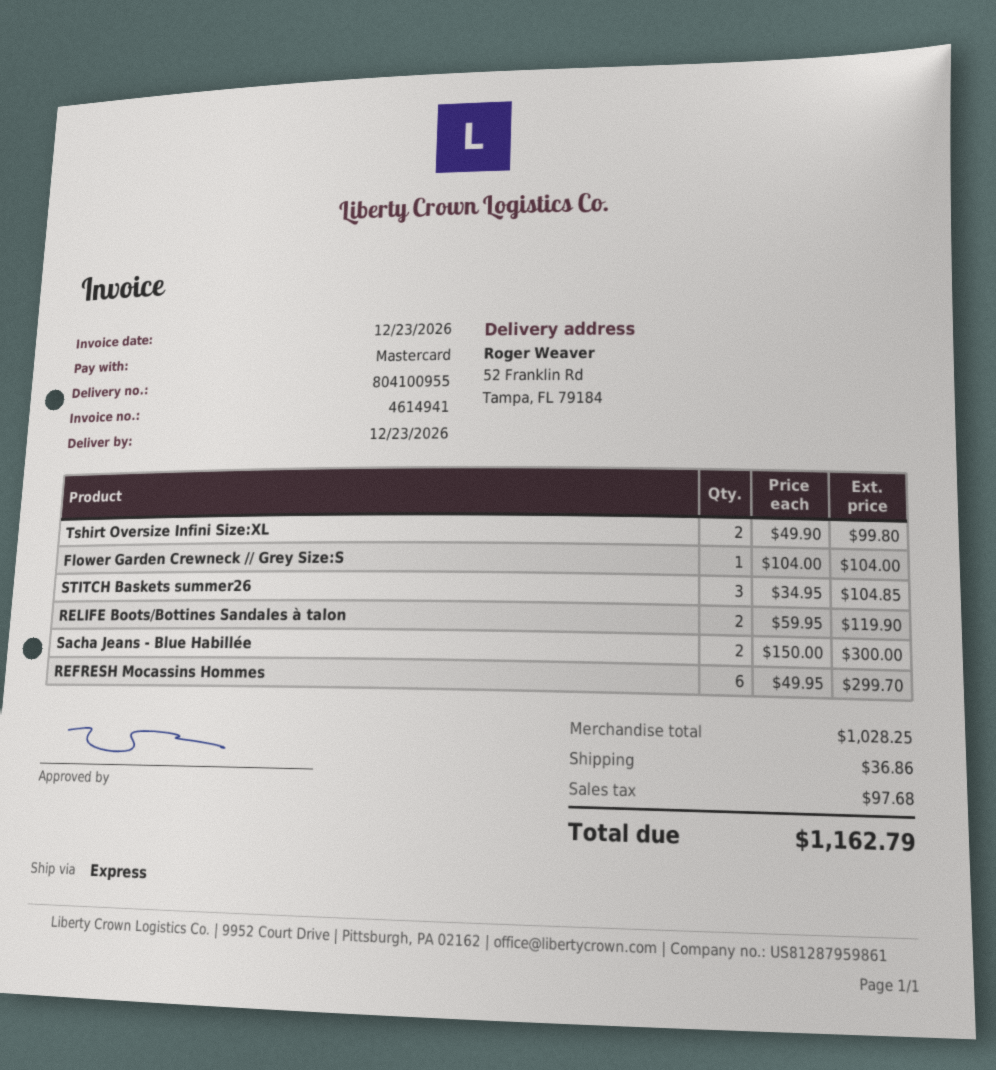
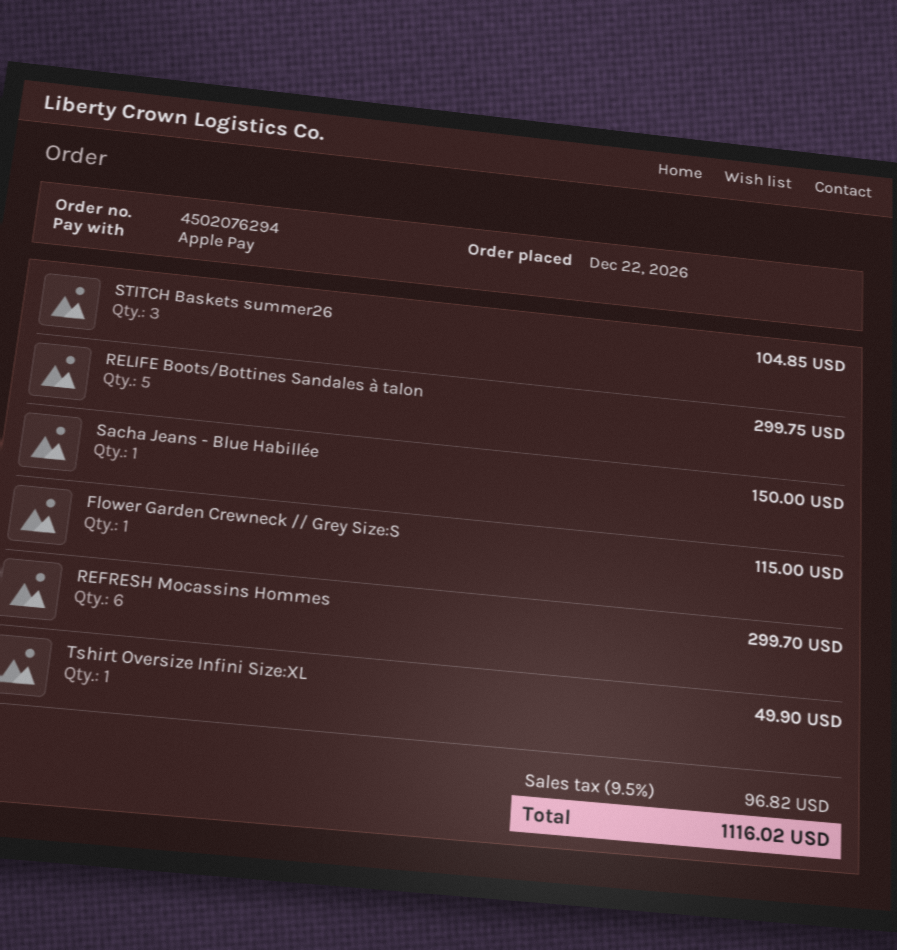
payment method: Mastercard -> Apple Pay
Tshirt Oversize Infini Size:XL: 2 for 99.80 -> 1 for 49.90
Flower Garden Crewneck // Grey Size:S: 1 for 104.00 -> 1 for 115.00
RELIFE Boots/Bottines Sandales à talon: 2 for 119.90 -> 5 for 299.75
Sacha Jeans - Blue Habillée: 2 for 300.00 -> 1 for 150.00
shipping: 36.86 -> none
tax: 97.68 -> 96.82
total: 1162.79 -> 1116.02

